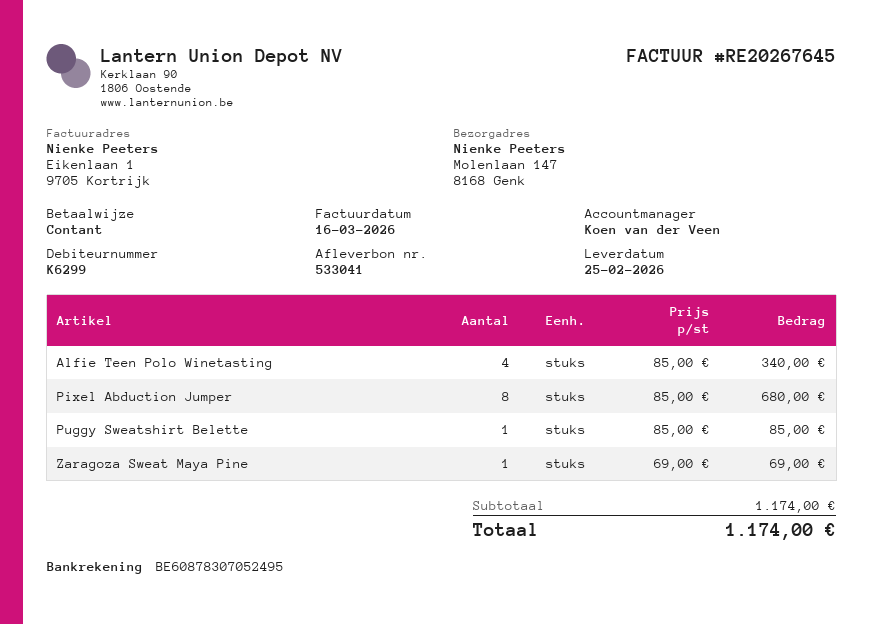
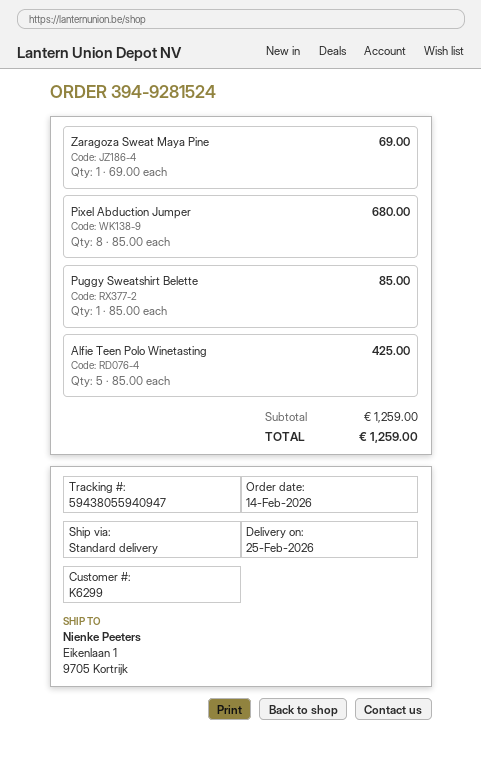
ship to: Molenlaan 147, 8168 Genk -> Eikenlaan 1, 9705 Kortrijk
Alfie Teen Polo Winetasting: 4 x 85.00 = 340.00 -> 5 x 85.00 = 425.00
subtotal: 1174.00 -> 1259.00
total: 1174.00 -> 1259.00

